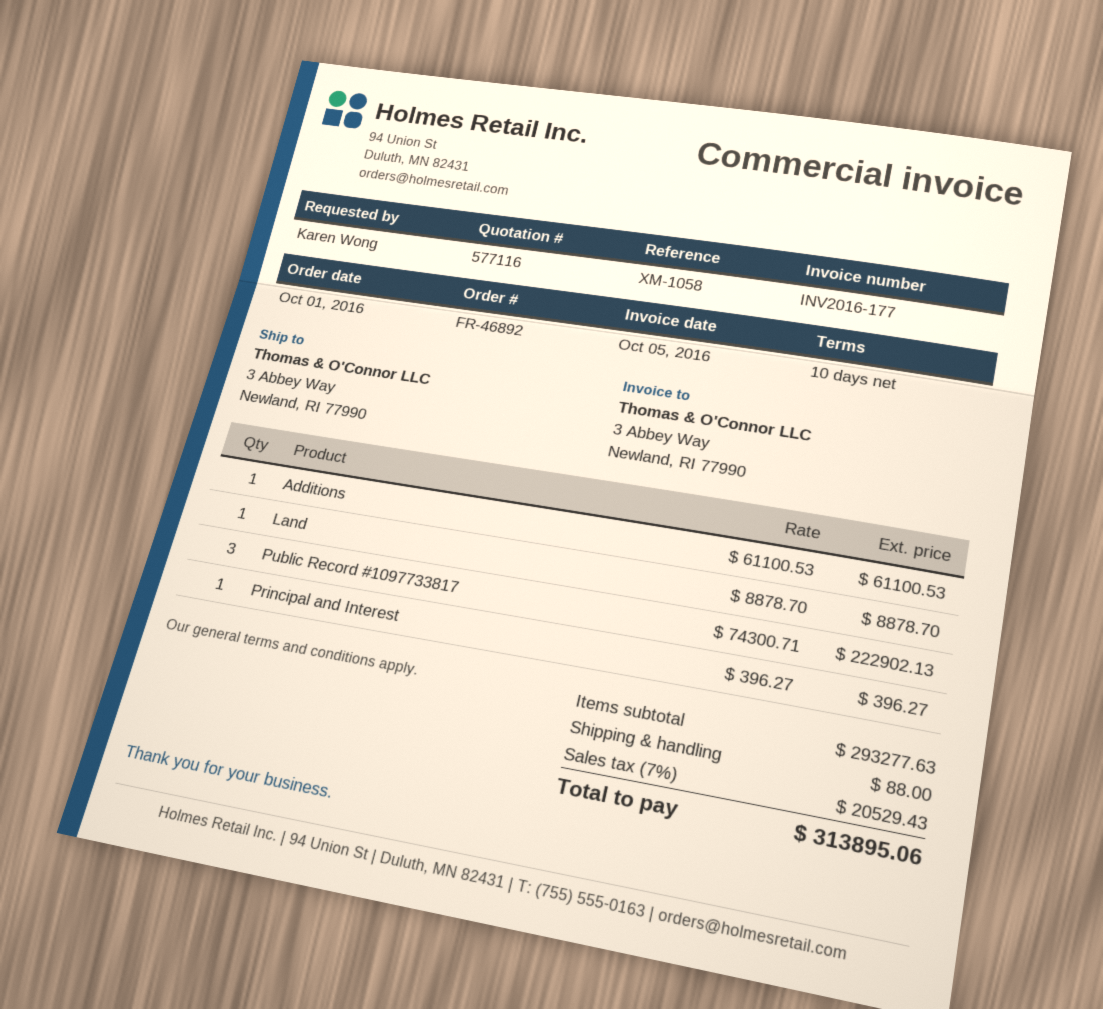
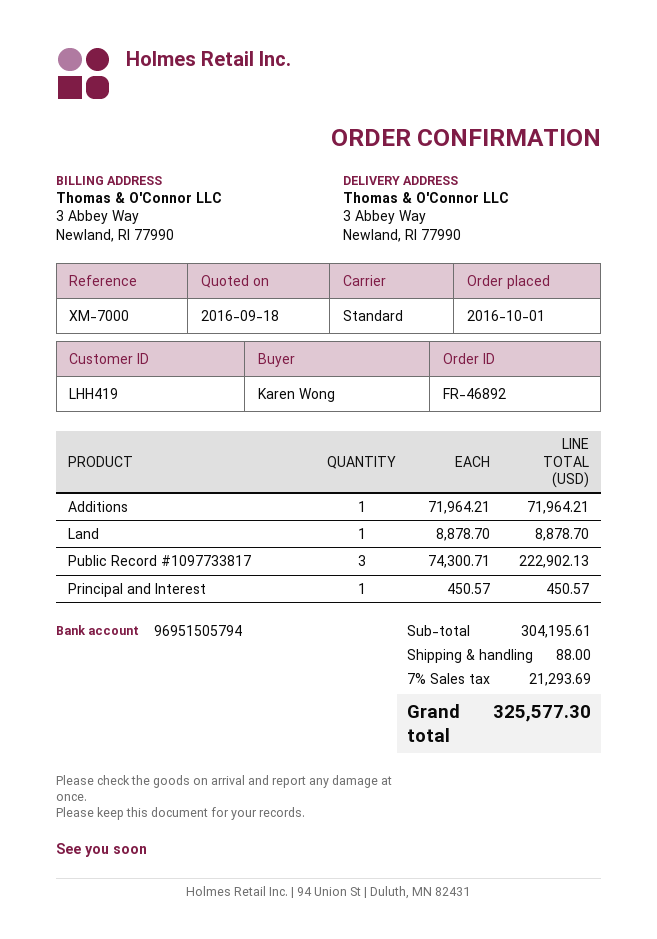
reference: XM-1058 -> XM-7000
Additions: 1 x 61100.53 = 61100.53 -> 1 x 71964.21 = 71964.21
Principal and Interest: 1 x 396.27 = 396.27 -> 1 x 450.57 = 450.57
subtotal: 293277.63 -> 304195.61
tax: 7% = 20529.43 -> 7% = 21293.69
total: 313895.06 -> 325577.30

